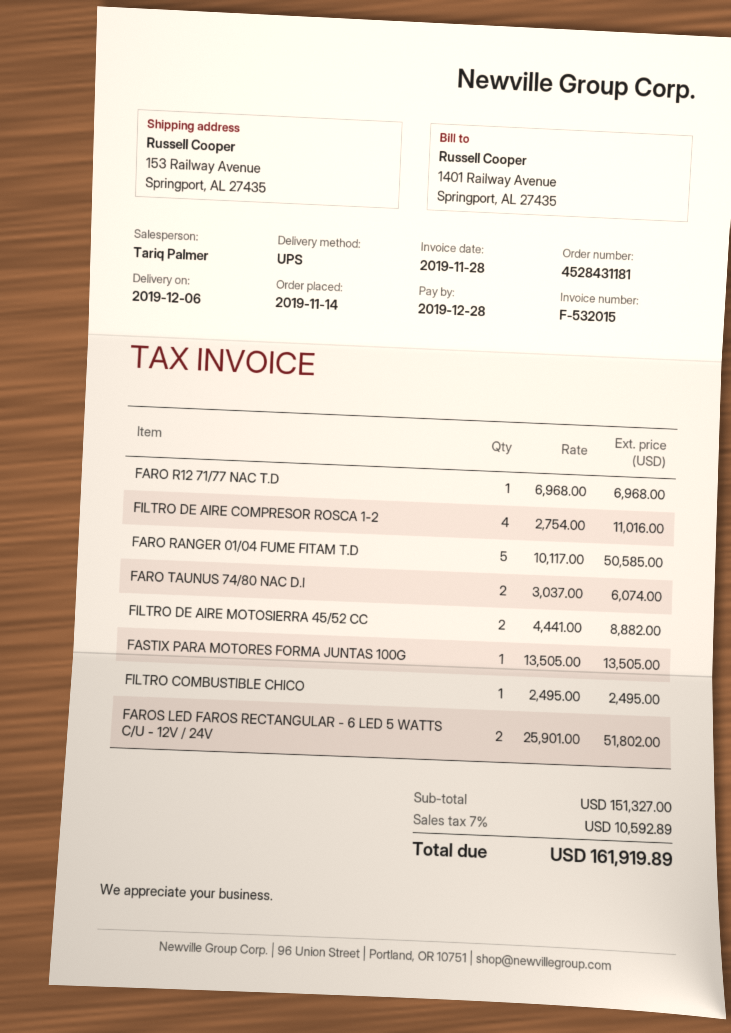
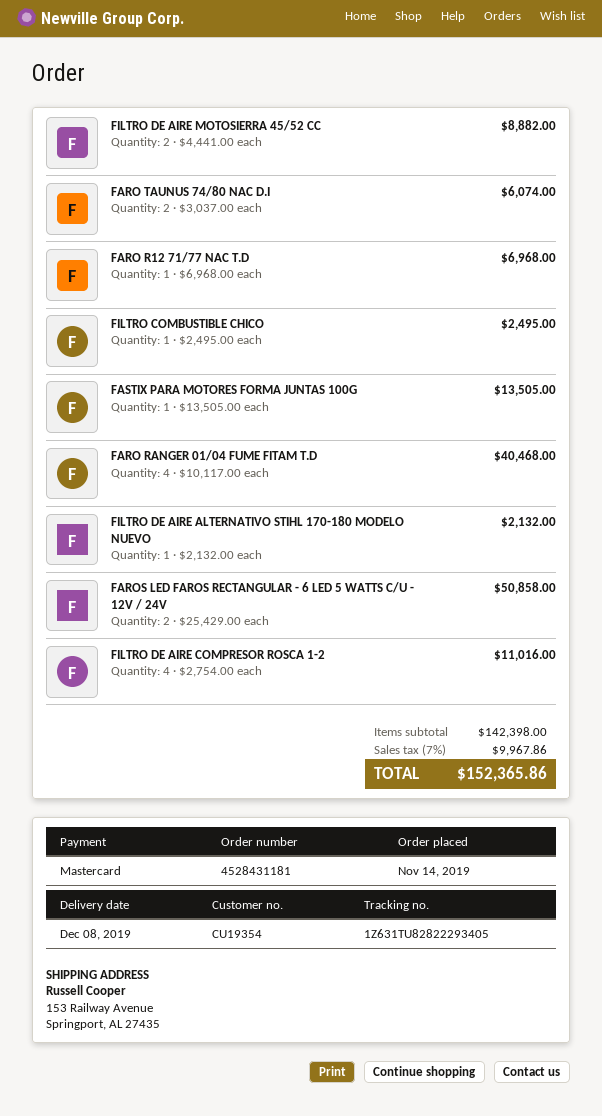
delivery date: 2019-12-06 -> 2019-12-08
FARO RANGER 01/04 FUME FITAM T.D: 5 x 10117.00 = 50585.00 -> 4 x 10117.00 = 40468.00
FAROS LED FAROS RECTANGULAR - 6 LED 5 WATTS C/U - 12V / 24V: 2 x 25901.00 = 51802.00 -> 2 x 25429.00 = 50858.00
FILTRO DE AIRE ALTERNATIVO STIHL 170-180 MODELO NUEVO: none -> 1 x 2132.00 = 2132.00
subtotal: 151327.00 -> 142398.00
tax: 7% = 10592.89 -> 7% = 9967.86
total: 161919.89 -> 152365.86

